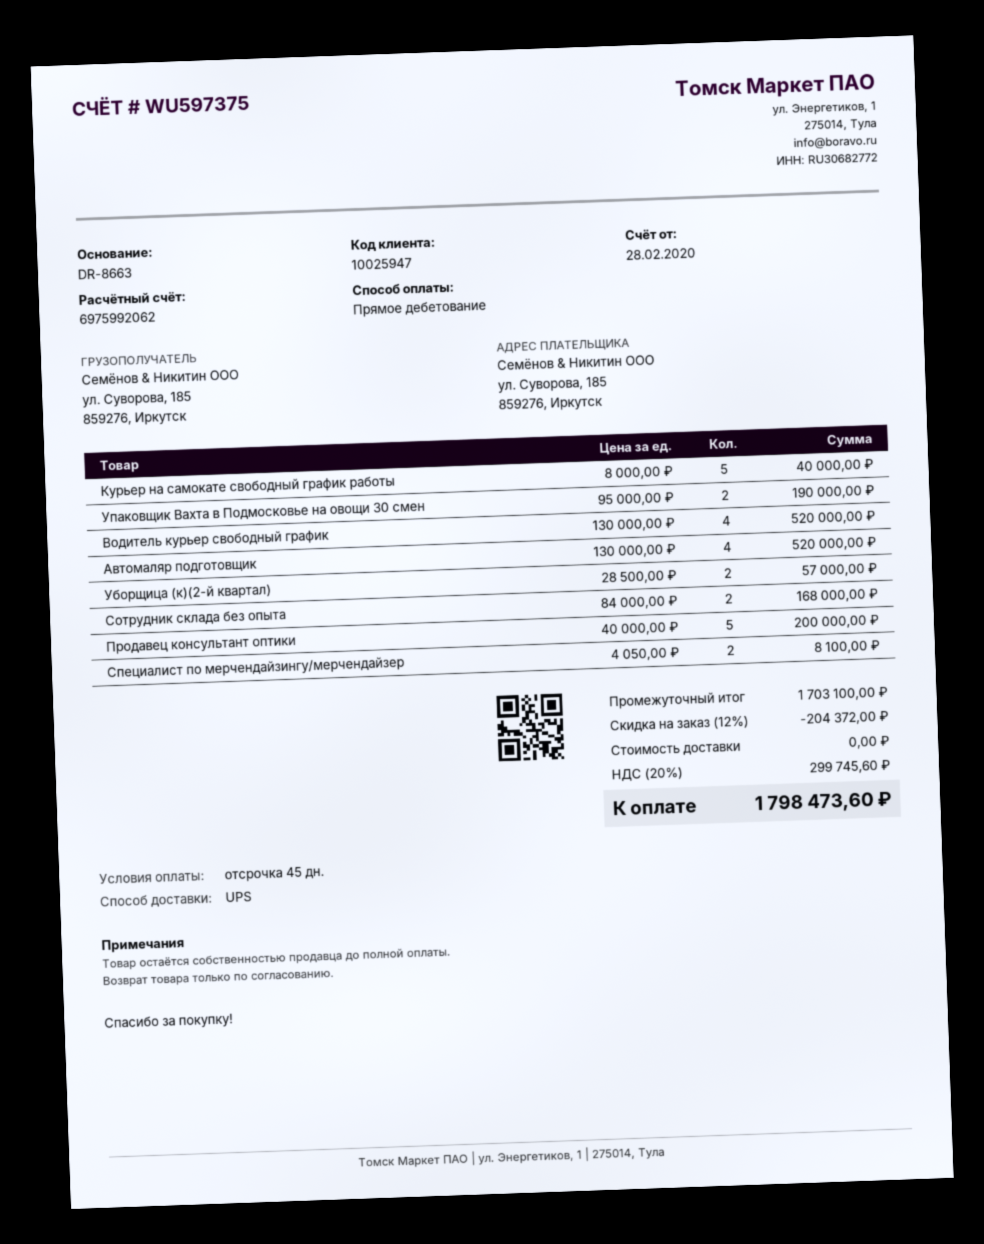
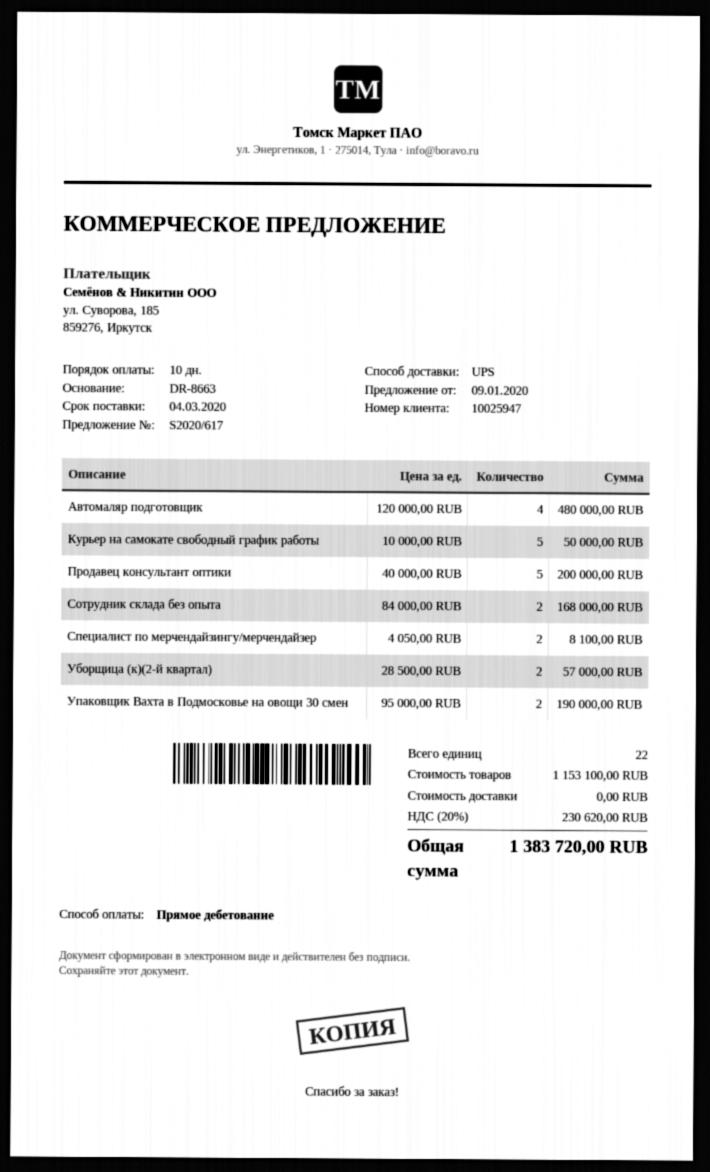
payment terms: 45 days -> 10 days
Курьер на самокате свободный график работы: 5 x 8000.00 = 40000.00 -> 5 x 10000.00 = 50000.00
Водитель курьер свободный график: 4 x 130000.00 = 520000.00 -> none
Автомаляр подготовщик: 4 x 130000.00 = 520000.00 -> 4 x 120000.00 = 480000.00
subtotal: 1703100.00 -> 1153100.00
discount: 12% = 204372.00 -> none
tax: 20% = 299745.60 -> 20% = 230620.00
total: 1798473.60 -> 1383720.00

